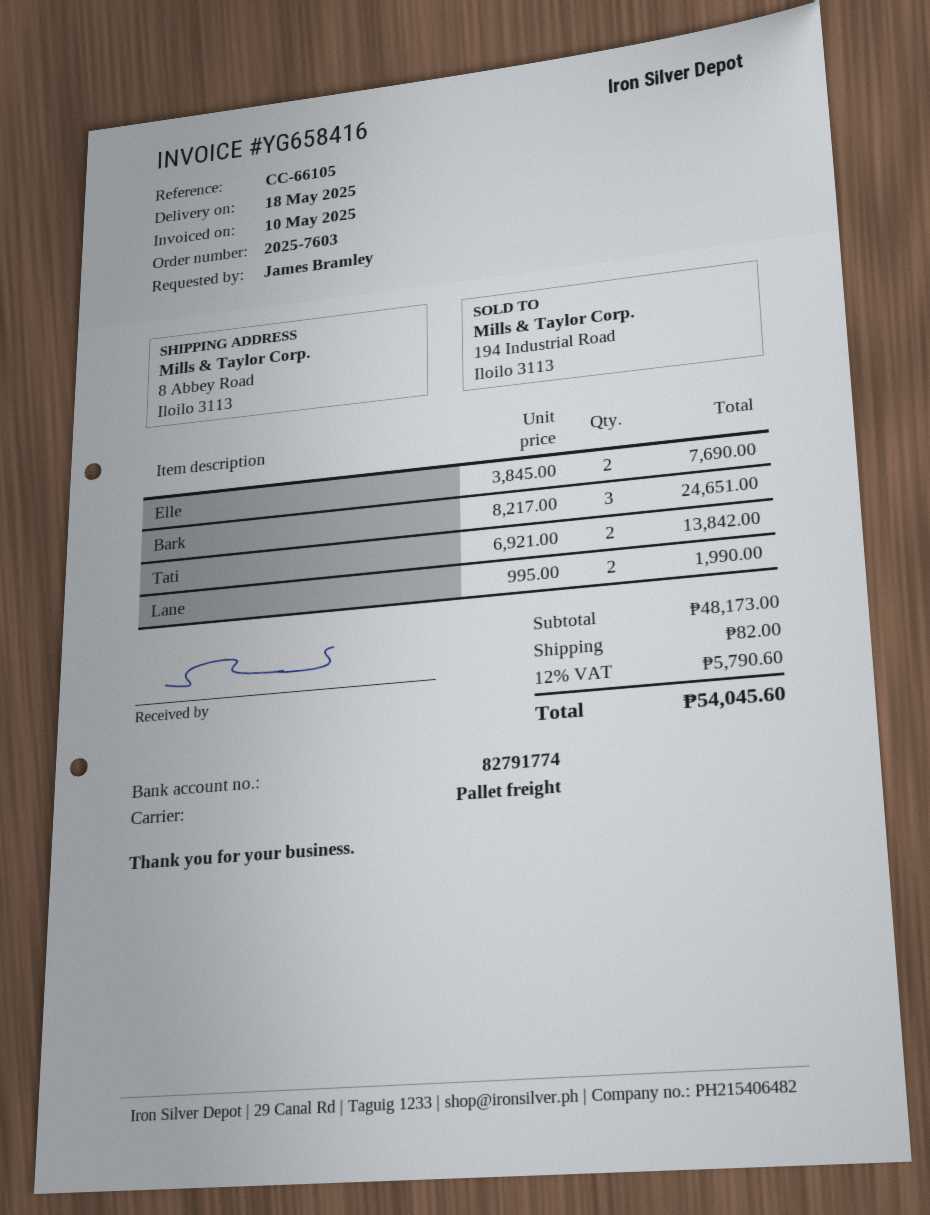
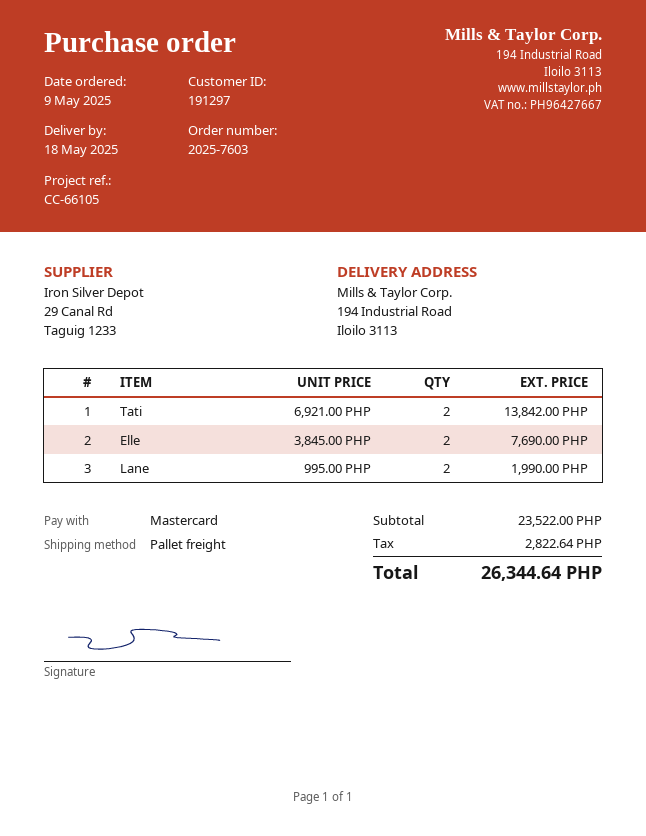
ship to: 8 Abbey Road, Iloilo 3113 -> 194 Industrial Road, Iloilo 3113
Bark: 3 x 8217.00 = 24651.00 -> none
subtotal: 48173.00 -> 23522.00
shipping: 82.00 -> none
tax: 5790.60 -> 2822.64
total: 54045.60 -> 26344.64

